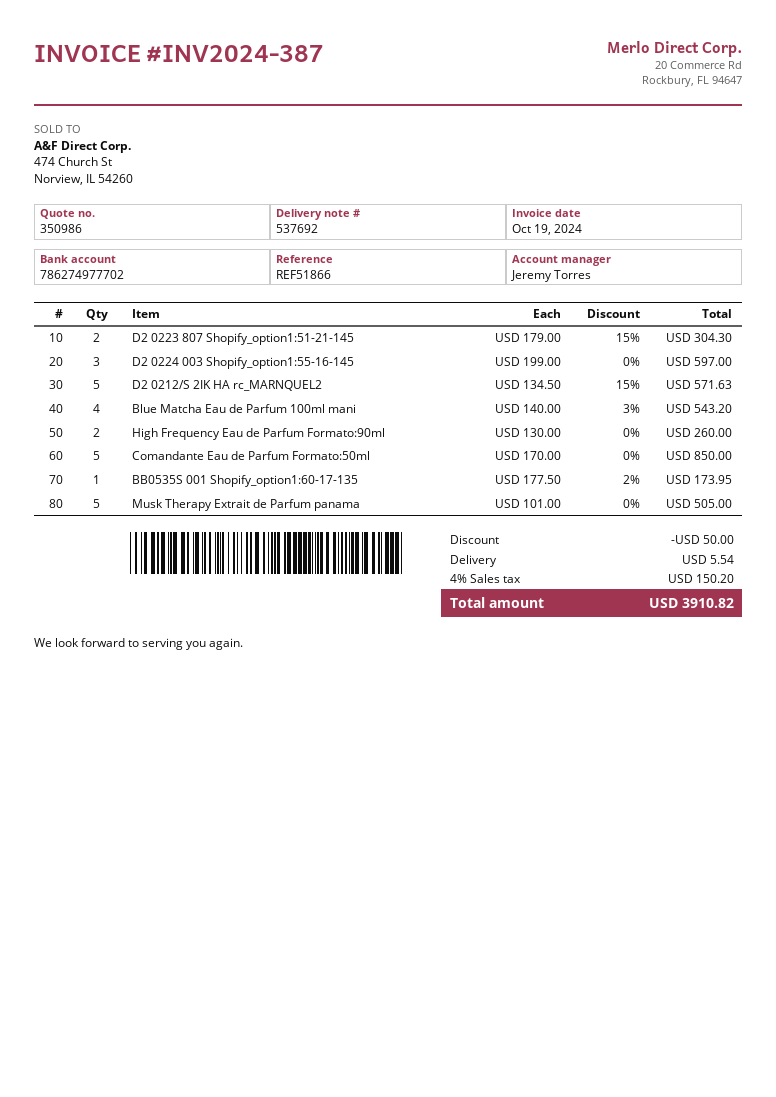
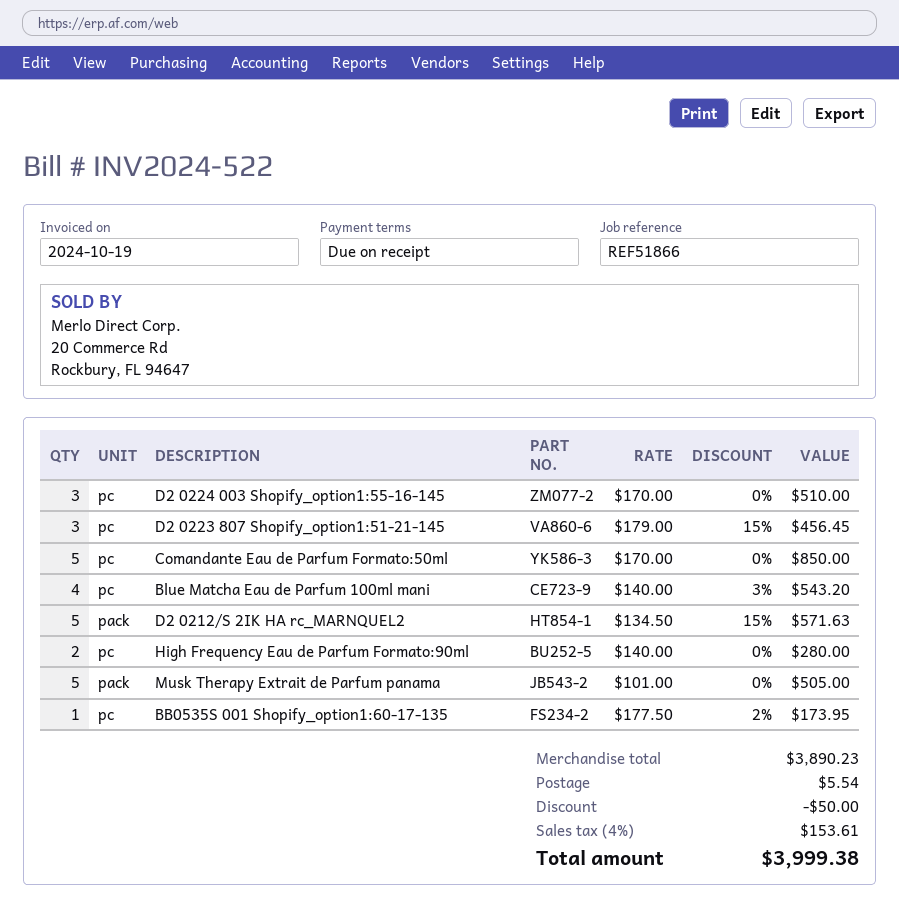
invoice number: INV2024-387 -> INV2024-522
D2 0223 807 Shopify_option1:51-21-145: 2 x 179.00 - 15% = 304.30 -> 3 x 179.00 - 15% = 456.45
D2 0224 003 Shopify_option1:55-16-145: 3 x 199.00 = 597.00 -> 3 x 170.00 = 510.00
High Frequency Eau de Parfum Formato:90ml: 2 x 130.00 = 260.00 -> 2 x 140.00 = 280.00
tax: 4% = 150.20 -> 4% = 153.61
total: 3910.82 -> 3999.38

